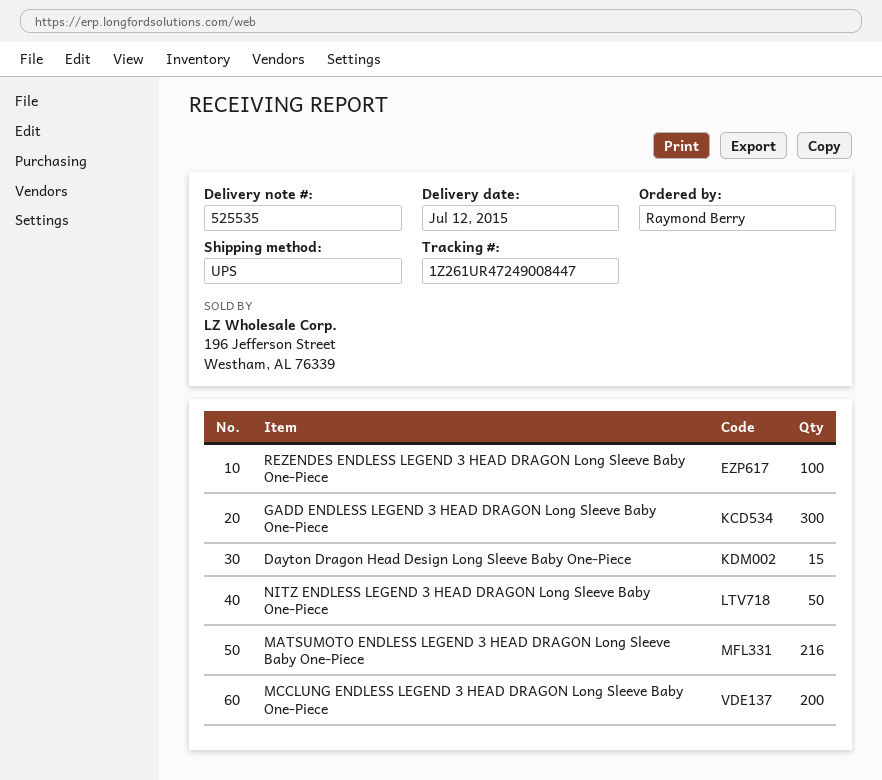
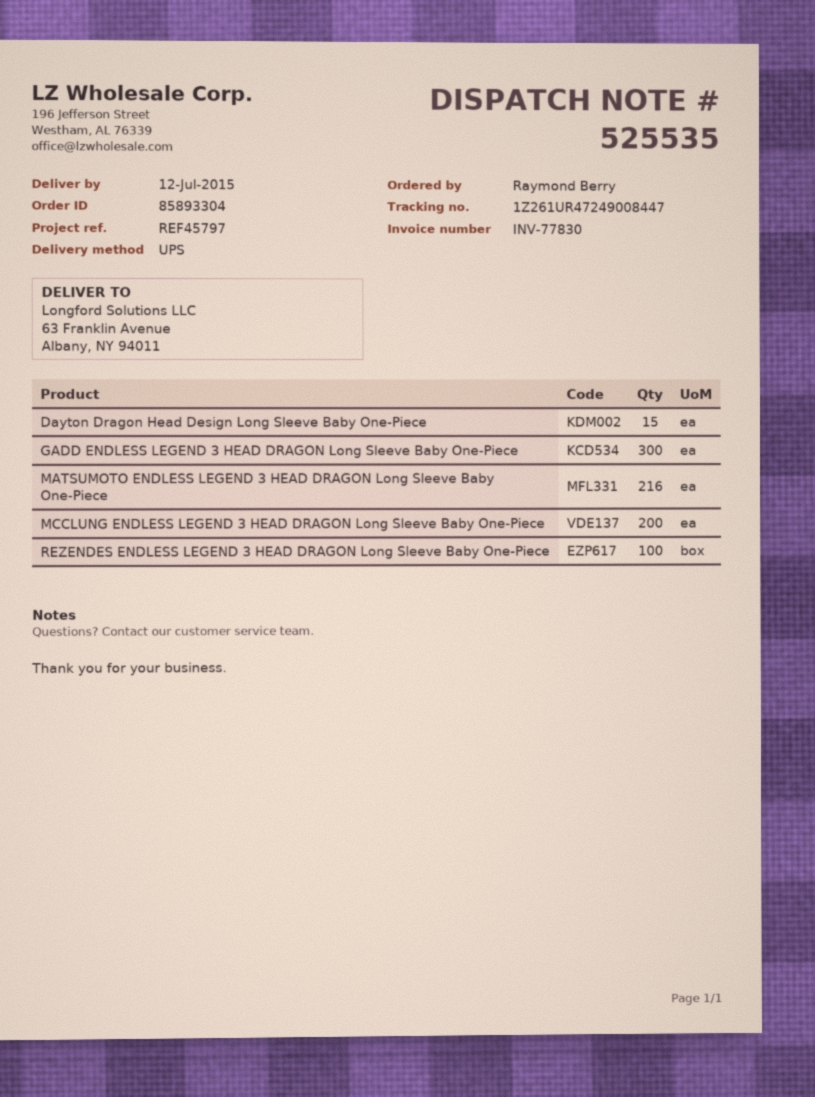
NITZ ENDLESS LEGEND 3 HEAD DRAGON Long Sleeve Baby One-Piece: 50 -> none

